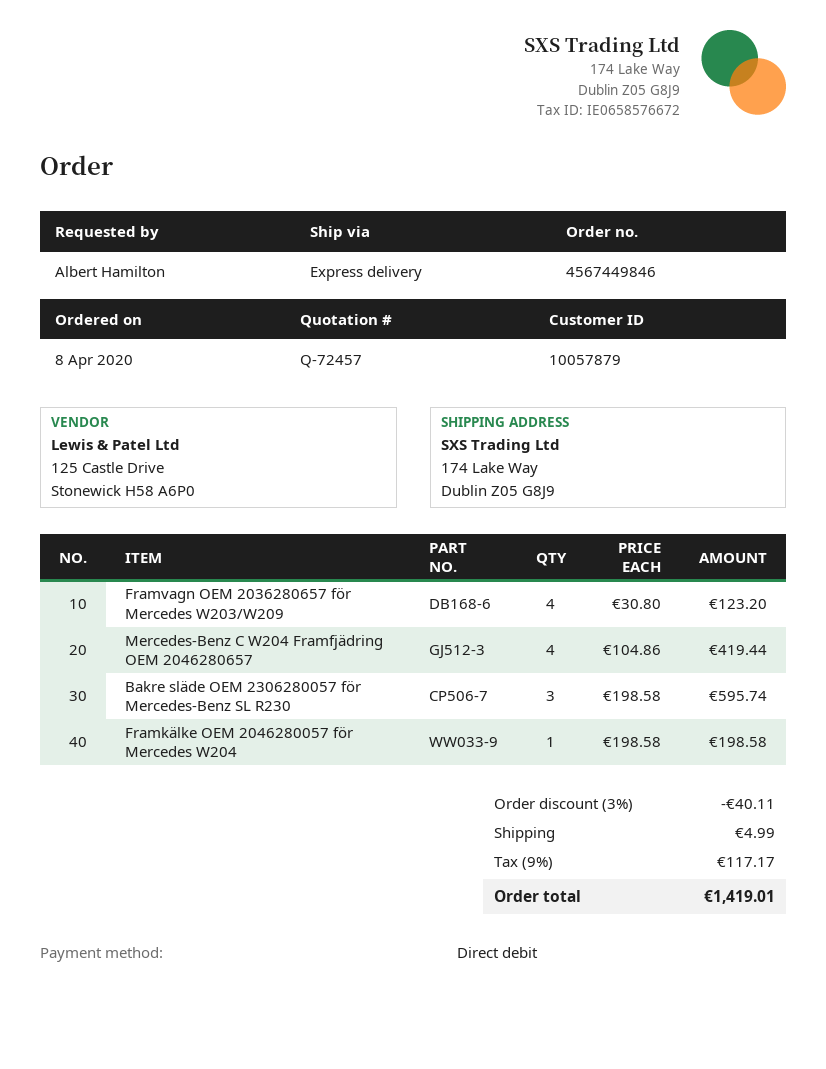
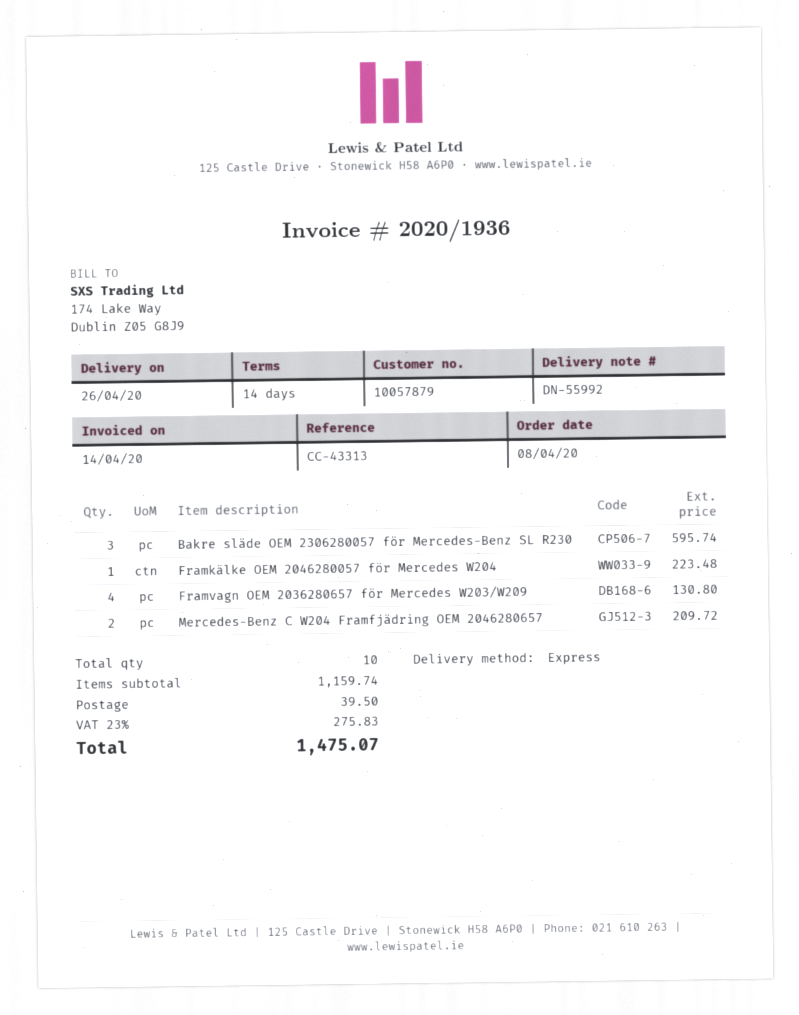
Framvagn OEM 2036280657 för Mercedes W203/W209: 4 for 123.20 -> 4 for 130.80
Mercedes-Benz C W204 Framfjädring OEM 2046280657: 4 for 419.44 -> 2 for 209.72
Framkälke OEM 2046280057 för Mercedes W204: 1 for 198.58 -> 1 for 223.48
discount: 3% = 40.11 -> none
shipping: 4.99 -> 39.50
tax: 9% = 117.17 -> 23% = 275.83
total: 1419.01 -> 1475.07

